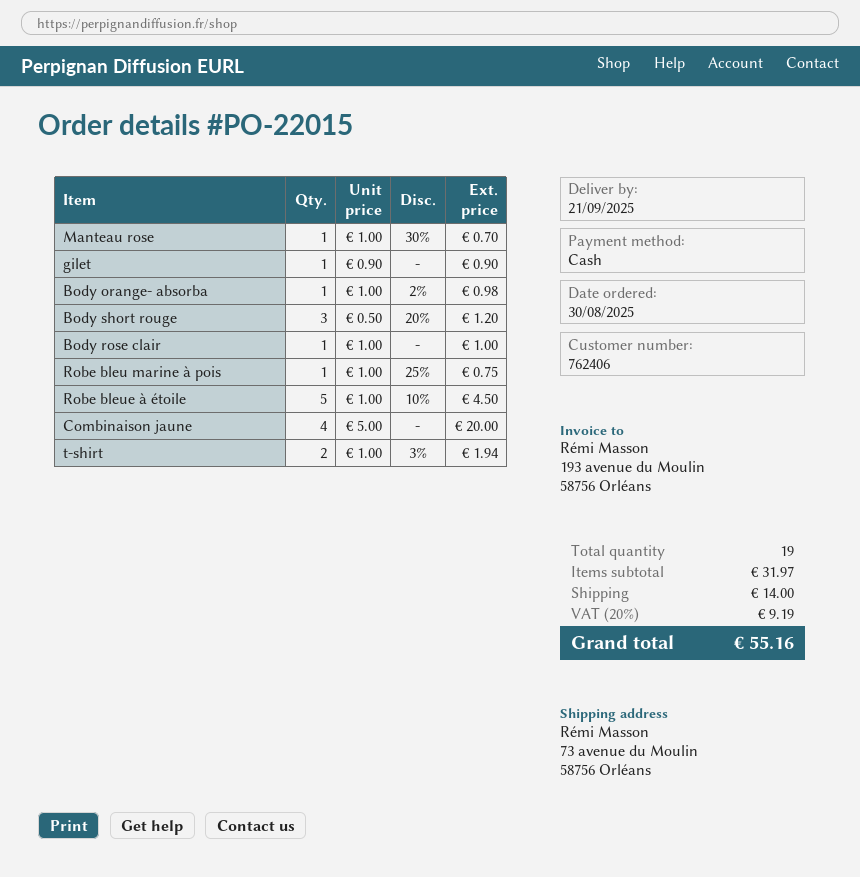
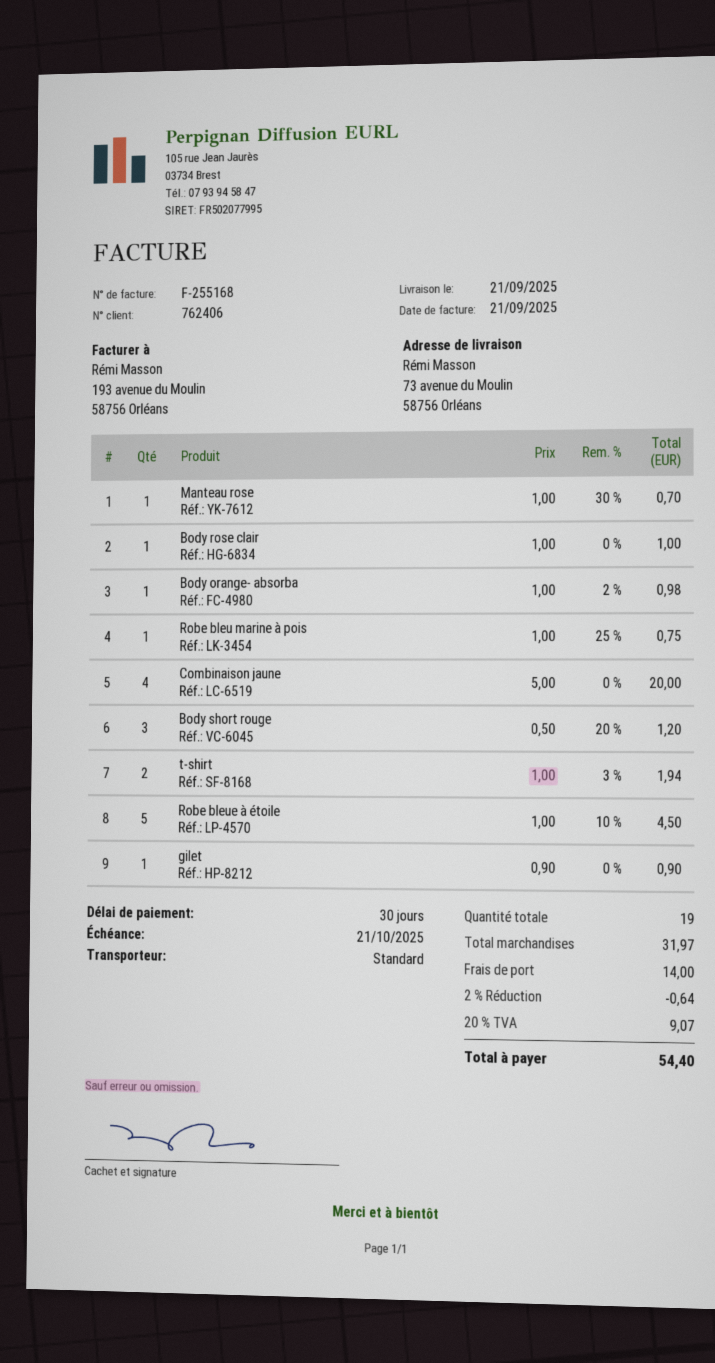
discount: none -> 2% = 0.64
tax: 20% = 9.19 -> 20% = 9.07
total: 55.16 -> 54.40

